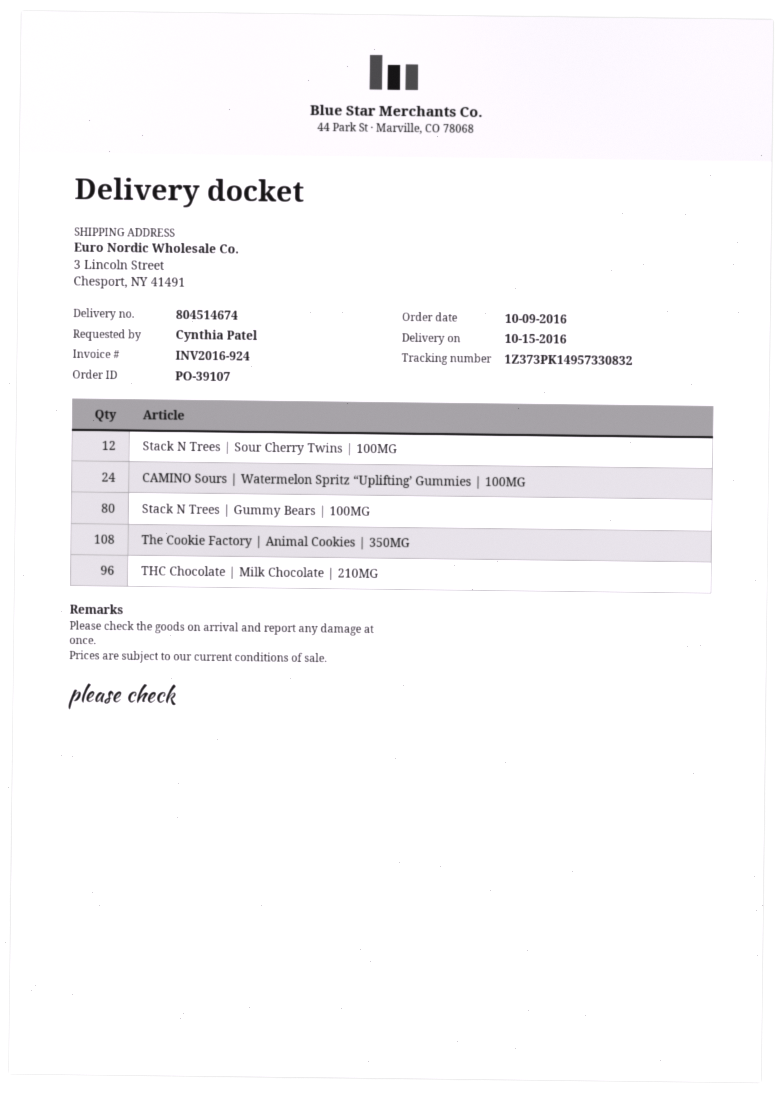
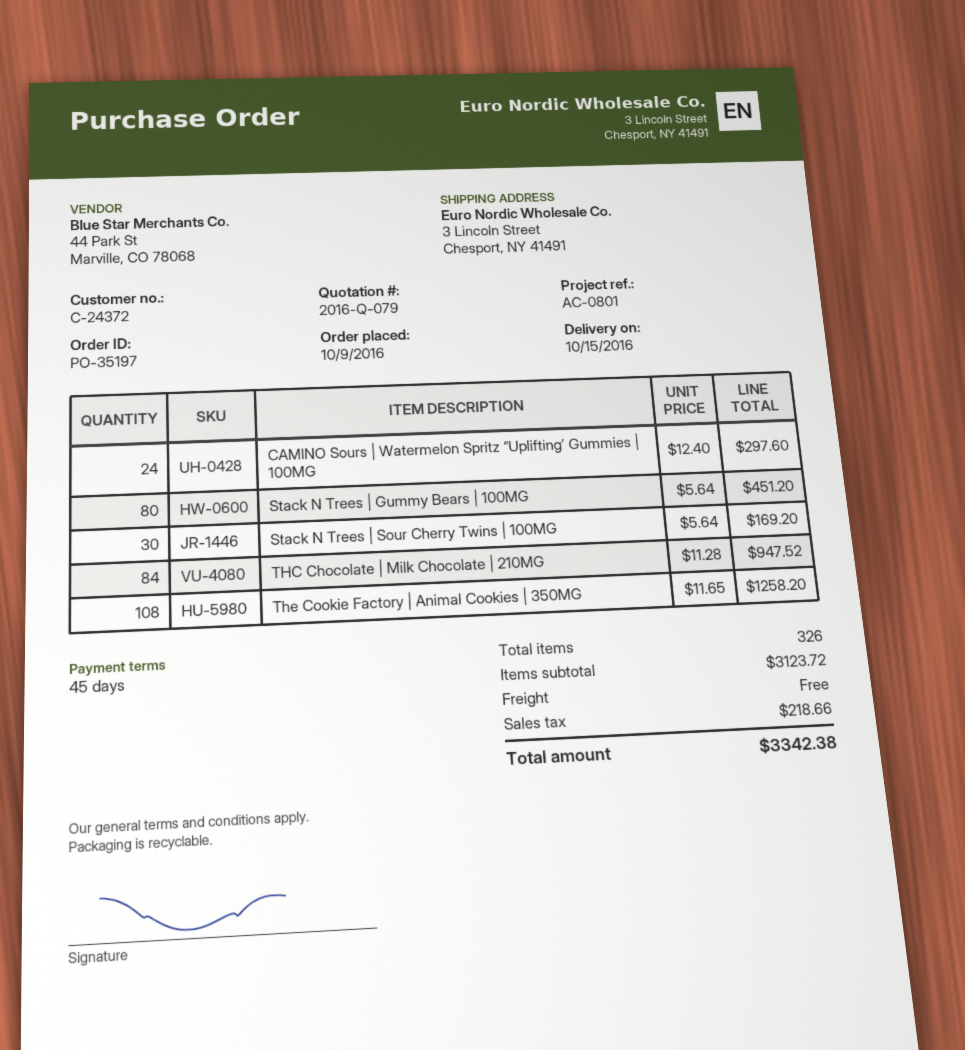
order number: PO-39107 -> PO-35197
Stack N Trees | Sour Cherry Twins | 100MG: 12 -> 30
THC Chocolate | Milk Chocolate | 210MG: 96 -> 84

